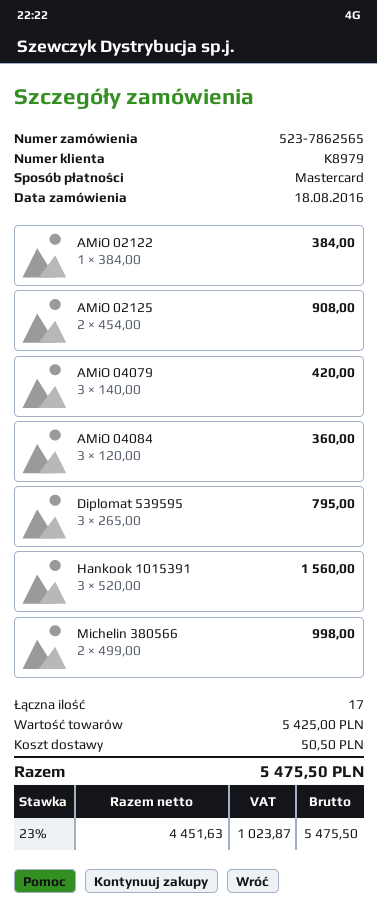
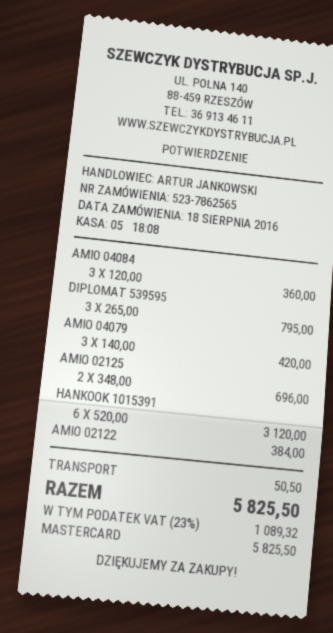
AMiO 02125: 2 x 454.00 = 908.00 -> 2 x 348.00 = 696.00
Hankook 1015391: 3 x 520.00 = 1560.00 -> 6 x 520.00 = 3120.00
Michelin 380566: 2 x 499.00 = 998.00 -> none
tax: 23% = 1023.87 -> 23% = 1089.32
total: 5475.50 -> 5825.50

